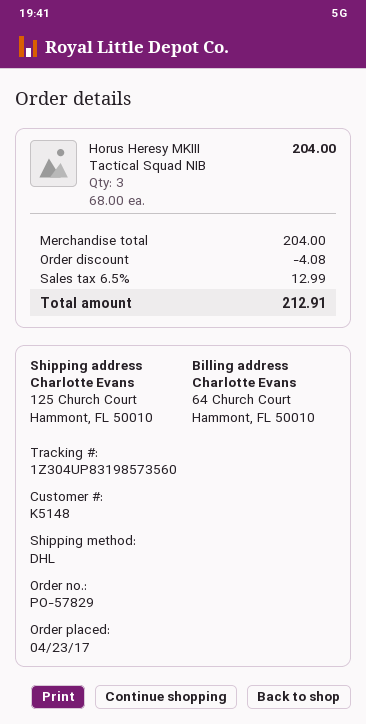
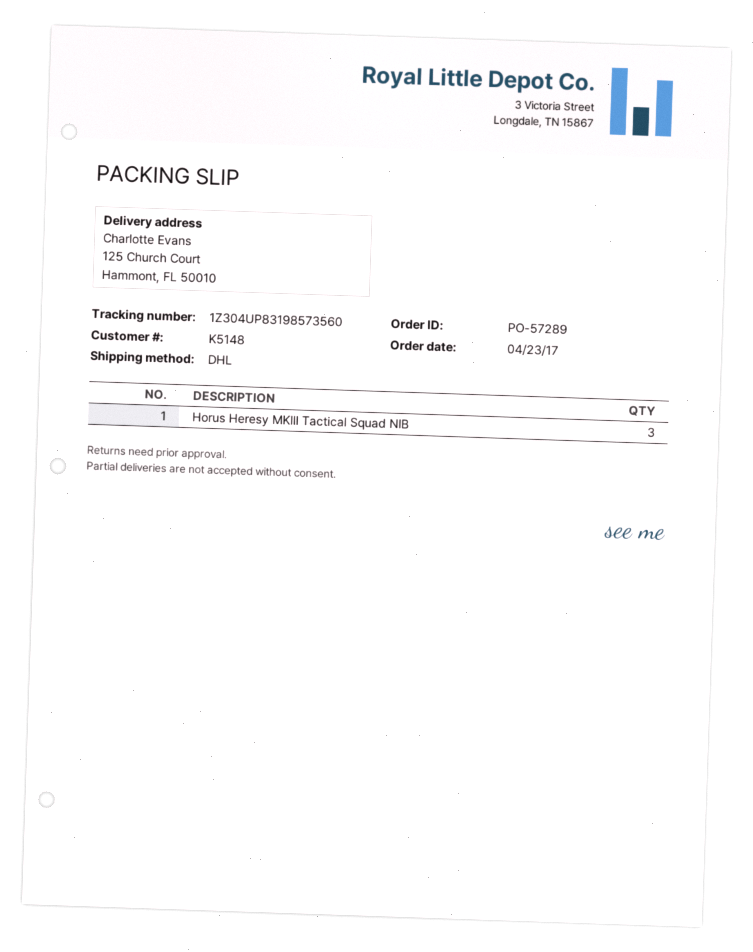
order number: PO-57829 -> PO-57289

